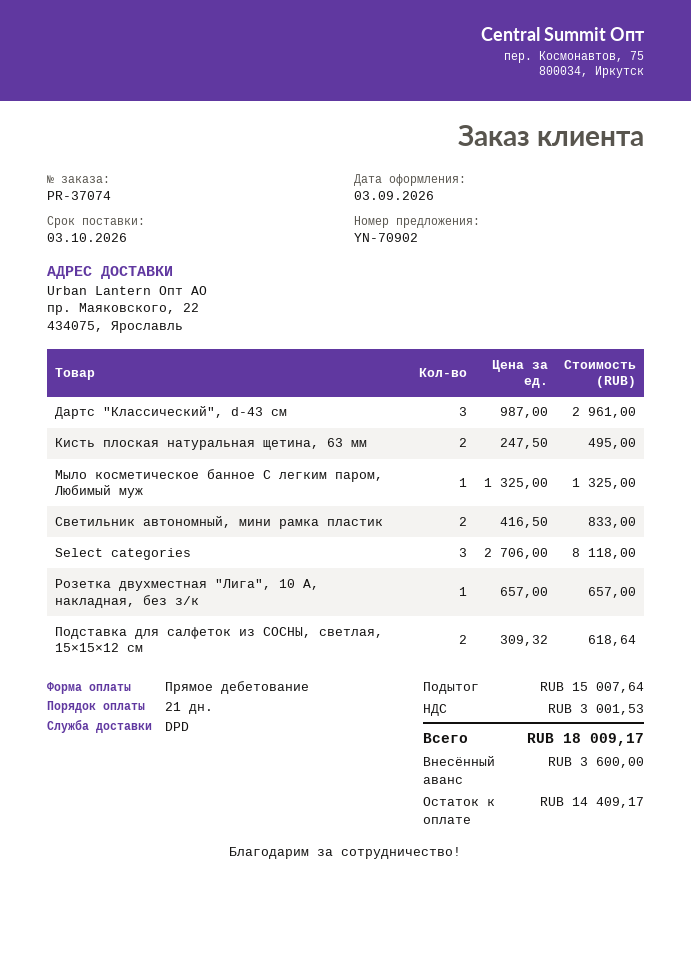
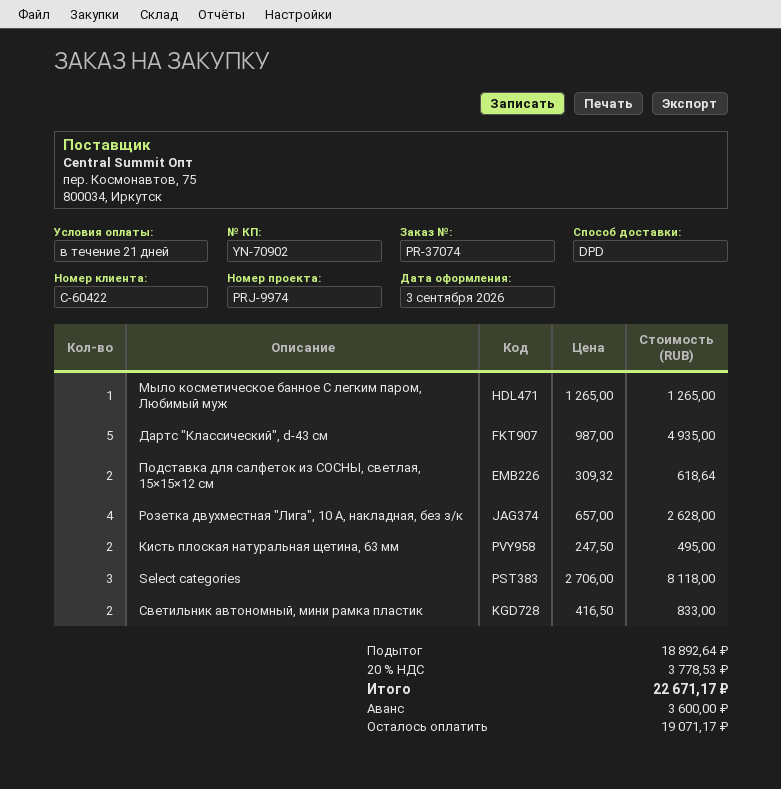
Дартс "Классический", d-43 см: 3 x 987.00 = 2961.00 -> 5 x 987.00 = 4935.00
Мыло косметическое банное С легким паром, Любимый муж: 1 x 1325.00 = 1325.00 -> 1 x 1265.00 = 1265.00
Розетка двухместная "Лига", 10 А, накладная, без з/к: 1 x 657.00 = 657.00 -> 4 x 657.00 = 2628.00
subtotal: 15007.64 -> 18892.64
tax: 3001.53 -> 3778.53
total: 18009.17 -> 22671.17
balance: 14409.17 -> 19071.17

